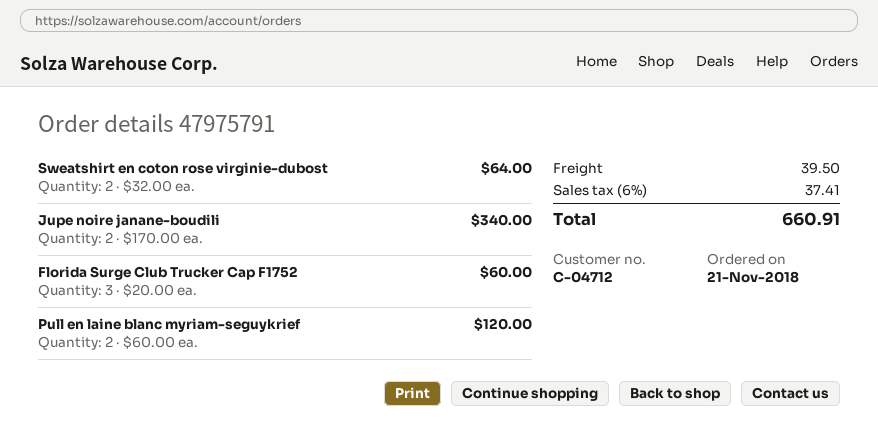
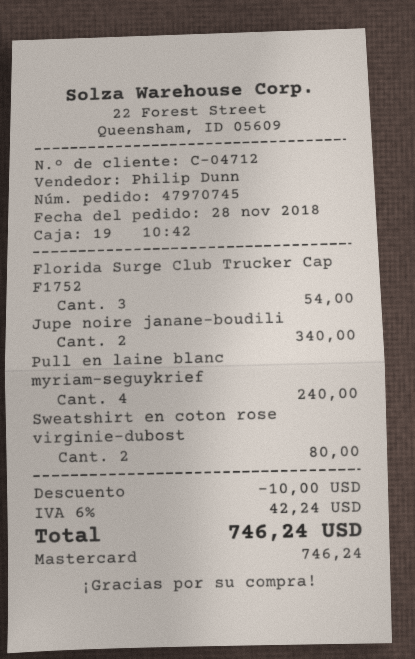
order number: 47975791 -> 47970745
order date: 2018-11-21 -> 2018-11-28
Sweatshirt en coton rose virginie-dubost: 2 for 64.00 -> 2 for 80.00
Florida Surge Club Trucker Cap F1752: 3 for 60.00 -> 3 for 54.00
Pull en laine blanc myriam-seguykrief: 2 for 120.00 -> 4 for 240.00
discount: none -> 10.00
shipping: 39.50 -> none
tax: 6% = 37.41 -> 6% = 42.24
total: 660.91 -> 746.24

